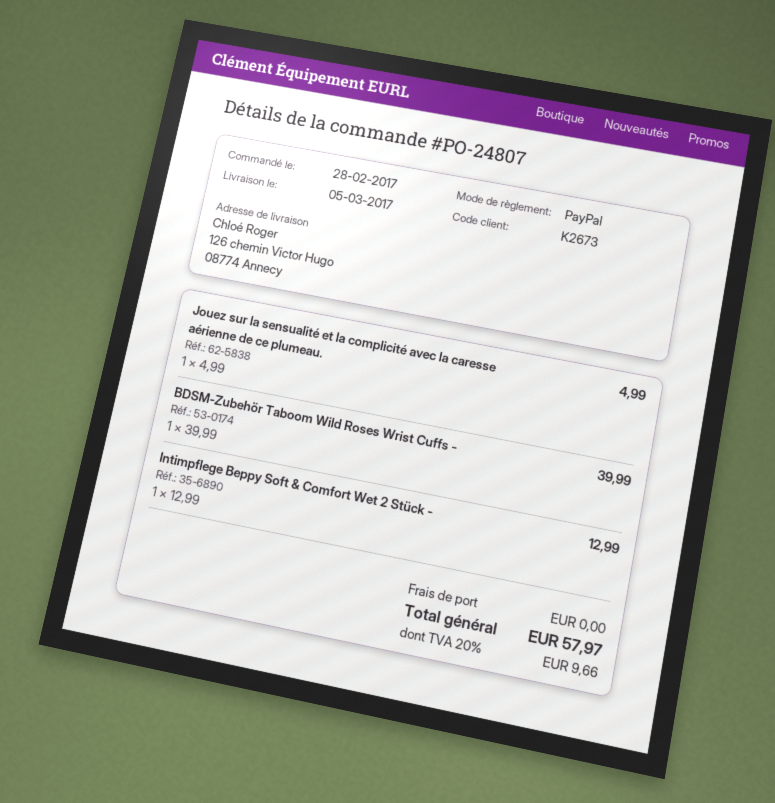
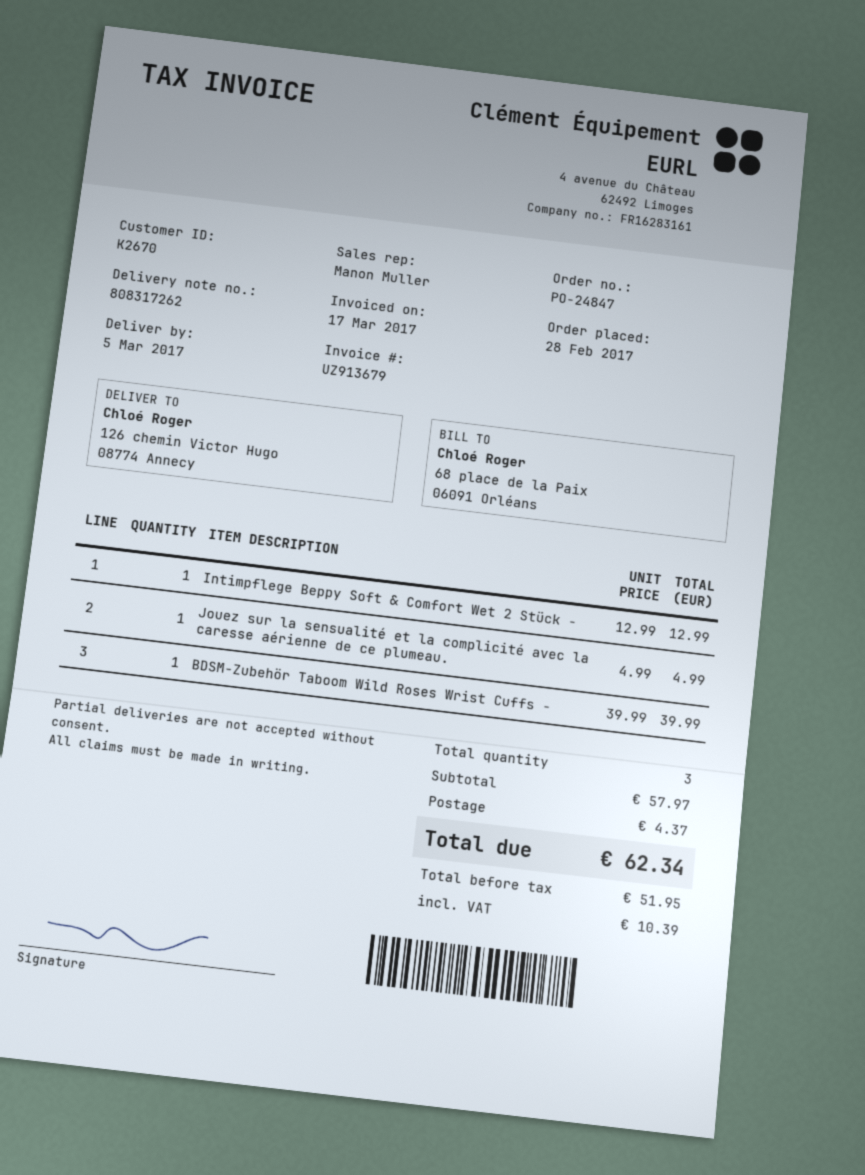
order number: PO-24807 -> PO-24847
customer number: K2673 -> K2670
shipping: 0.00 -> 4.37
tax: 9.66 -> 10.39
total: 57.97 -> 62.34

